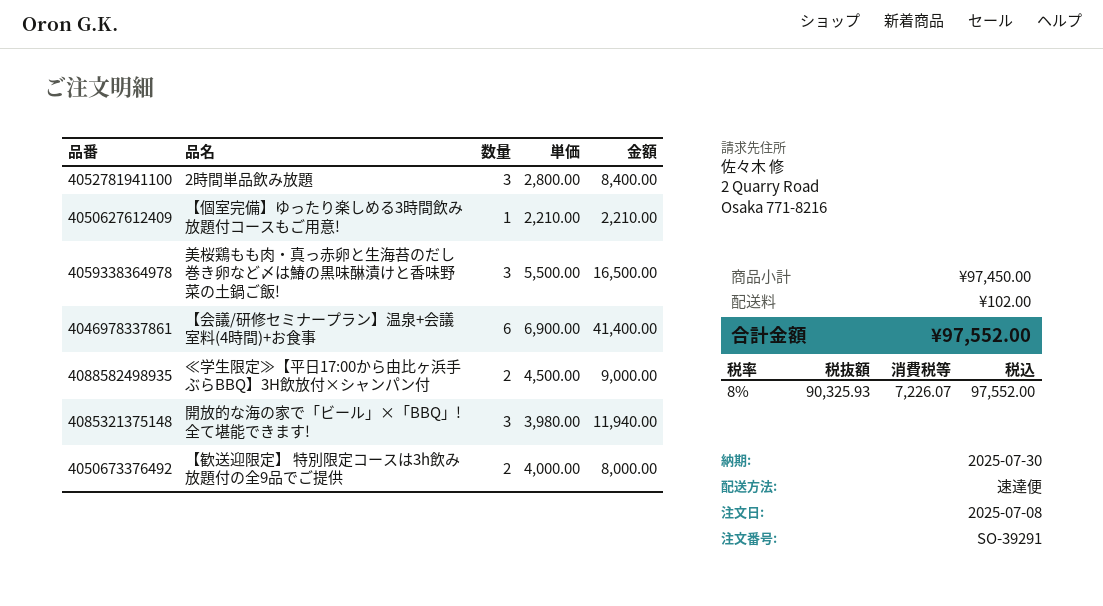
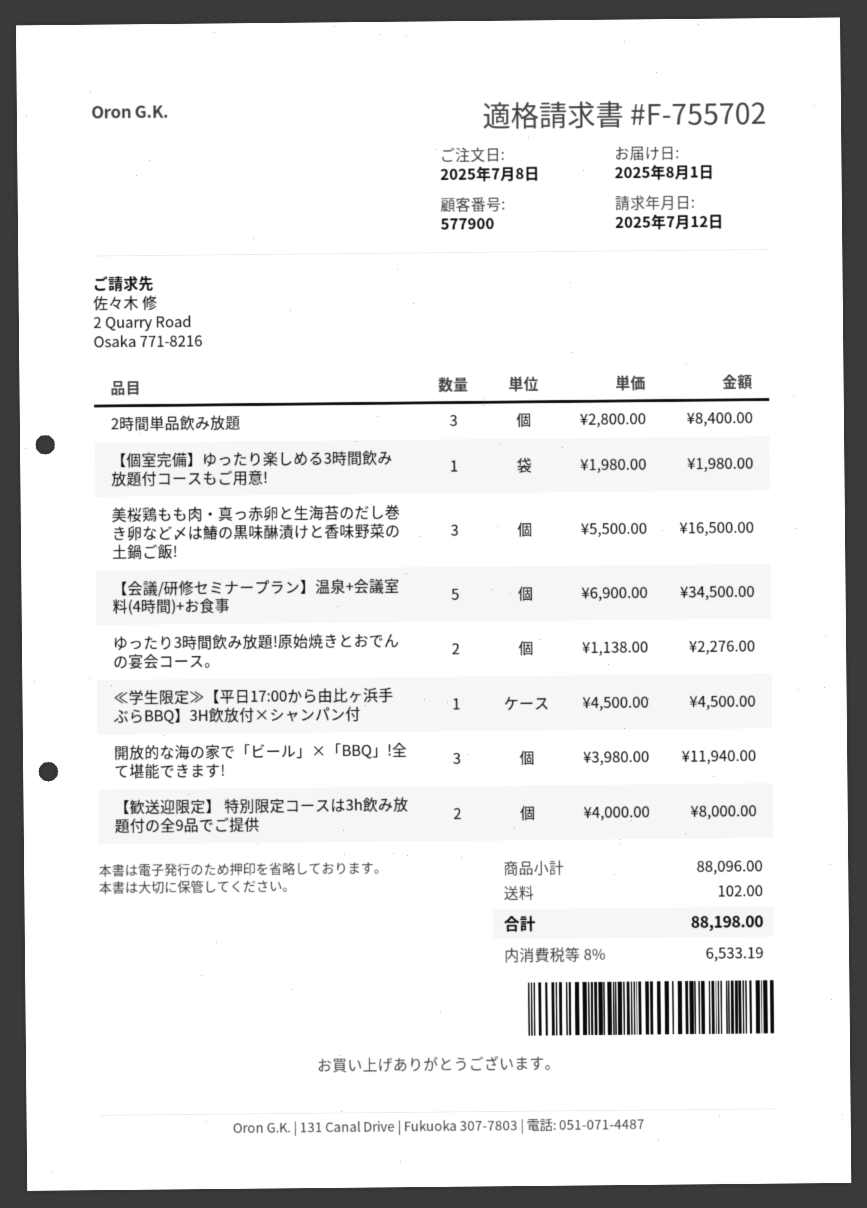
delivery date: 2025-07-30 -> 2025-08-01
【個室完備】ゆったり楽しめる3時間飲み放題付コースもご用意!: 1 x 2210.00 = 2210.00 -> 1 x 1980.00 = 1980.00
【会議/研修セミナープラン】温泉+会議室料(4時間)+お食事: 6 x 6900.00 = 41400.00 -> 5 x 6900.00 = 34500.00
≪学生限定≫【平日17:00から由比ヶ浜手ぶらBBQ】3H飲放付×シャンパン付: 2 x 4500.00 = 9000.00 -> 1 x 4500.00 = 4500.00
ゆったり3時間飲み放題!原始焼きとおでんの宴会コース。: none -> 2 x 1138.00 = 2276.00
subtotal: 97450.00 -> 88096.00
tax: 8% = 7226.07 -> 8% = 6533.19
total: 97552.00 -> 88198.00

